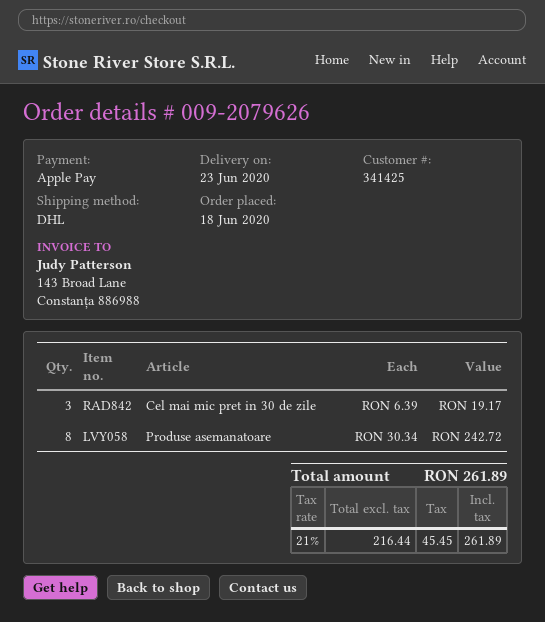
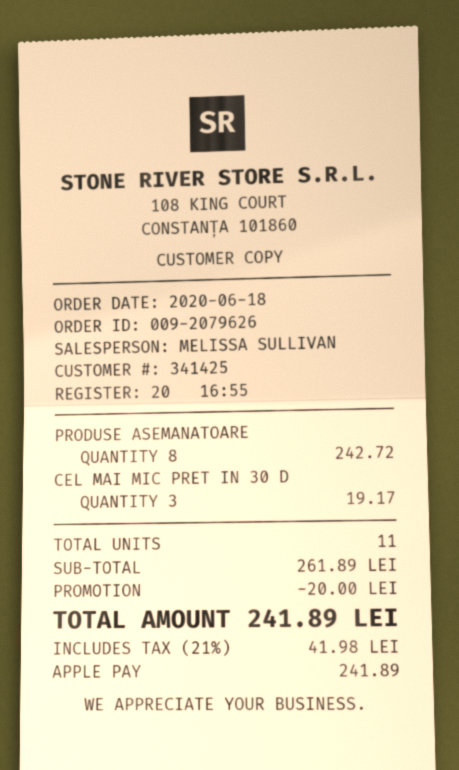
discount: none -> 20.00
tax: 21% = 45.45 -> 21% = 41.98
total: 261.89 -> 241.89

